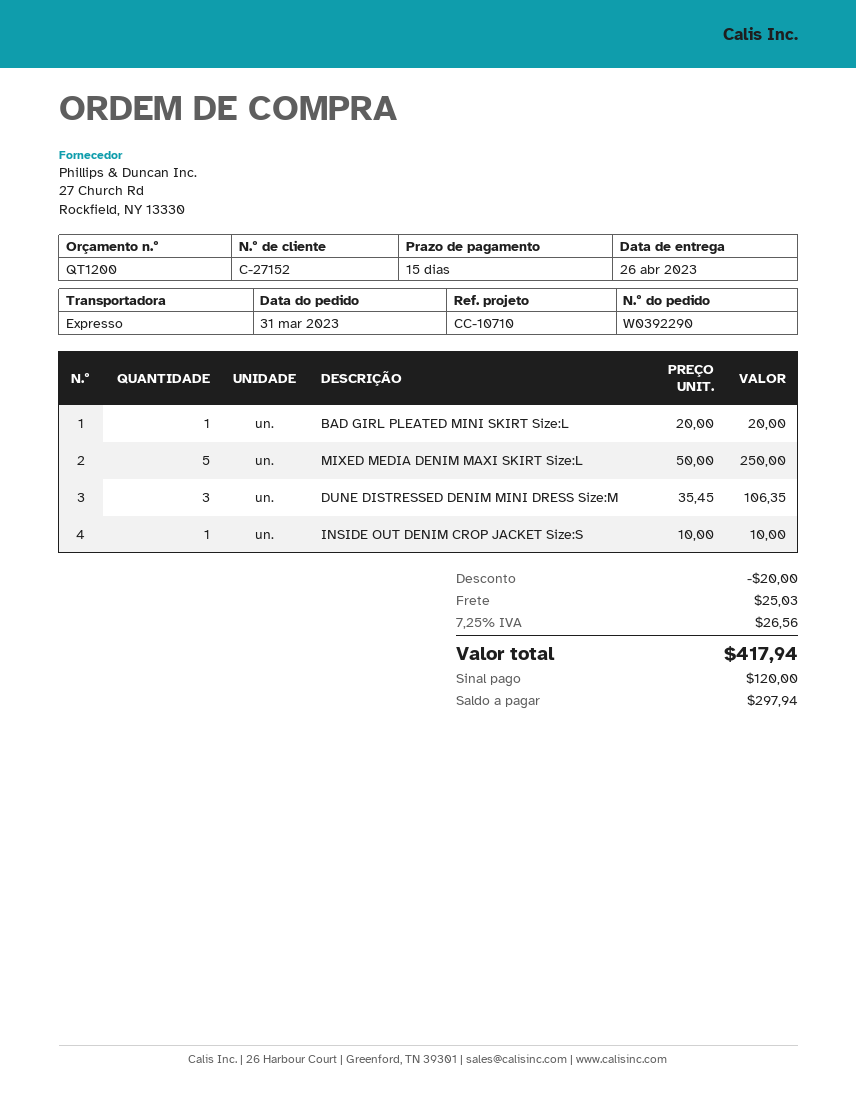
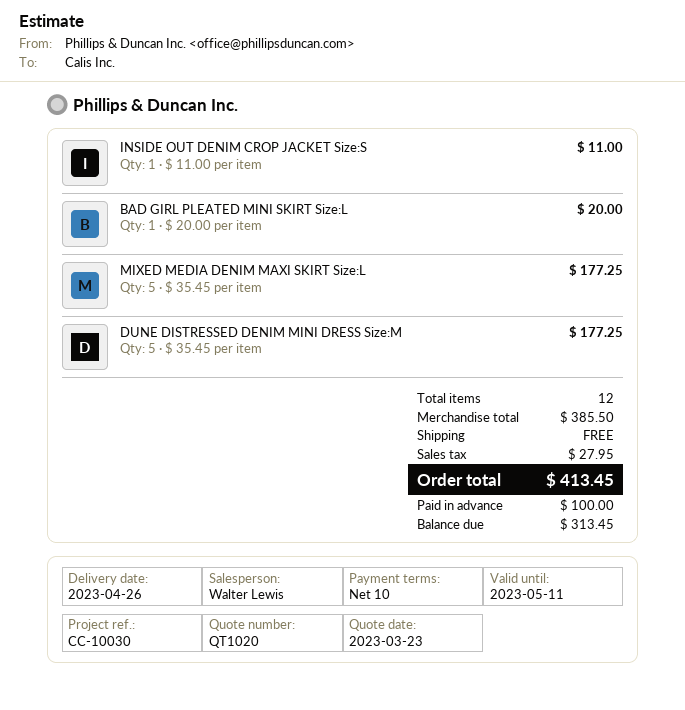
quote number: QT1200 -> QT1020
payment terms: 15 days -> 10 days
reference: CC-10710 -> CC-10030
MIXED MEDIA DENIM MAXI SKIRT Size:L: 5 x 50.00 = 250.00 -> 5 x 35.45 = 177.25
DUNE DISTRESSED DENIM MINI DRESS Size:M: 3 x 35.45 = 106.35 -> 5 x 35.45 = 177.25
INSIDE OUT DENIM CROP JACKET Size:S: 1 x 10.00 = 10.00 -> 1 x 11.00 = 11.00
discount: 20.00 -> none
shipping: 25.03 -> 0.00
tax: 26.56 -> 27.95
total: 417.94 -> 413.45
deposit: 120.00 -> 100.00
balance: 297.94 -> 313.45

